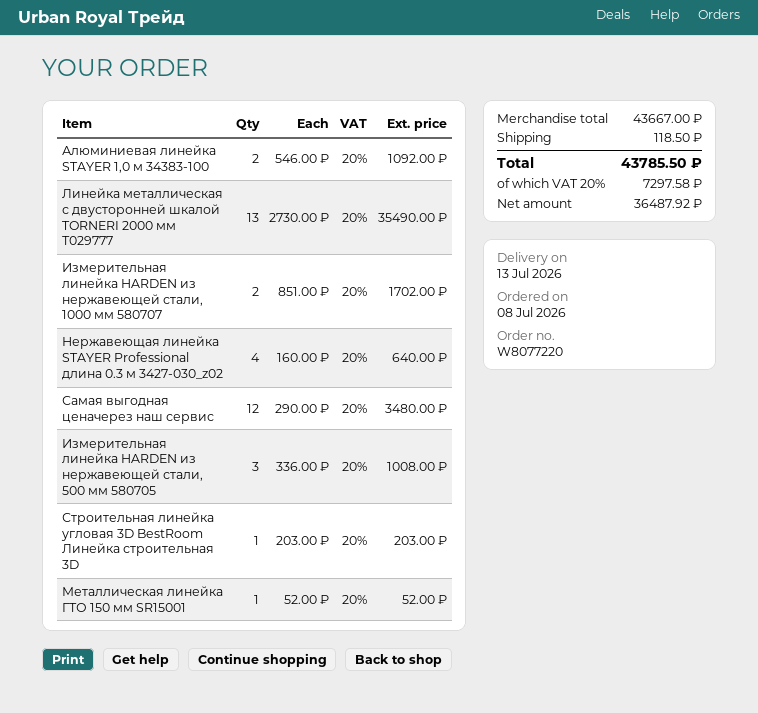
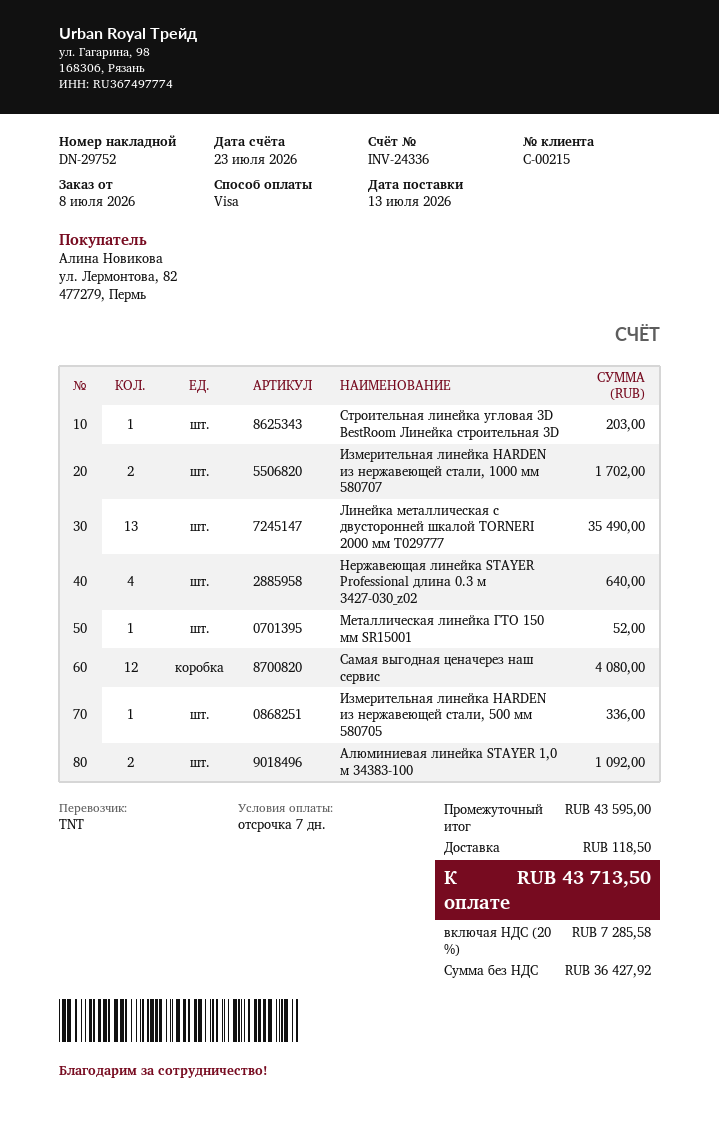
Самая выгодная ценачерез наш сервис: 12 for 3480.00 -> 12 for 4080.00
Измерительная линейка HARDEN из нержавеющей стали, 500 мм 580705: 3 for 1008.00 -> 1 for 336.00
subtotal: 43667.00 -> 43595.00
net: 36487.92 -> 36427.92
tax: 20% = 7297.58 -> 20% = 7285.58
total: 43785.50 -> 43713.50

